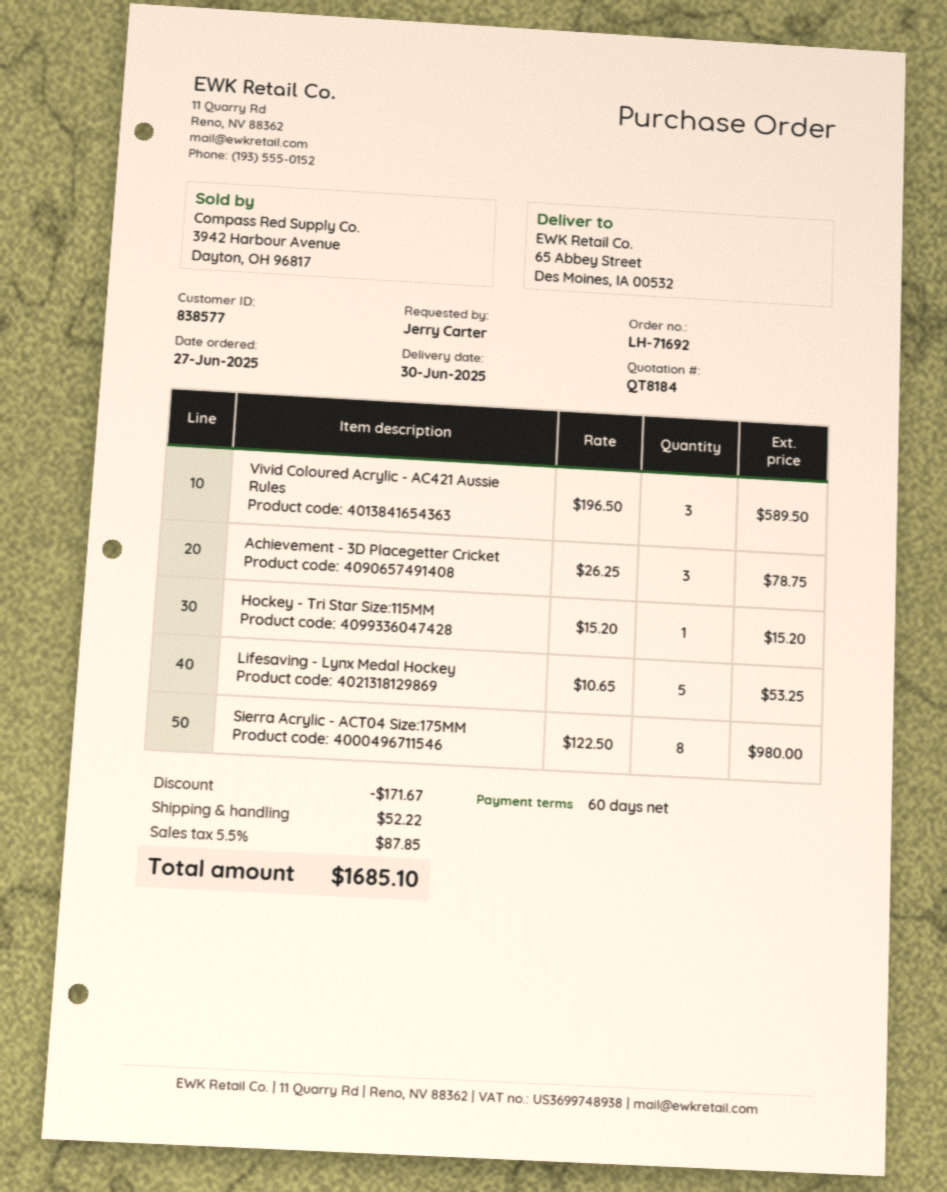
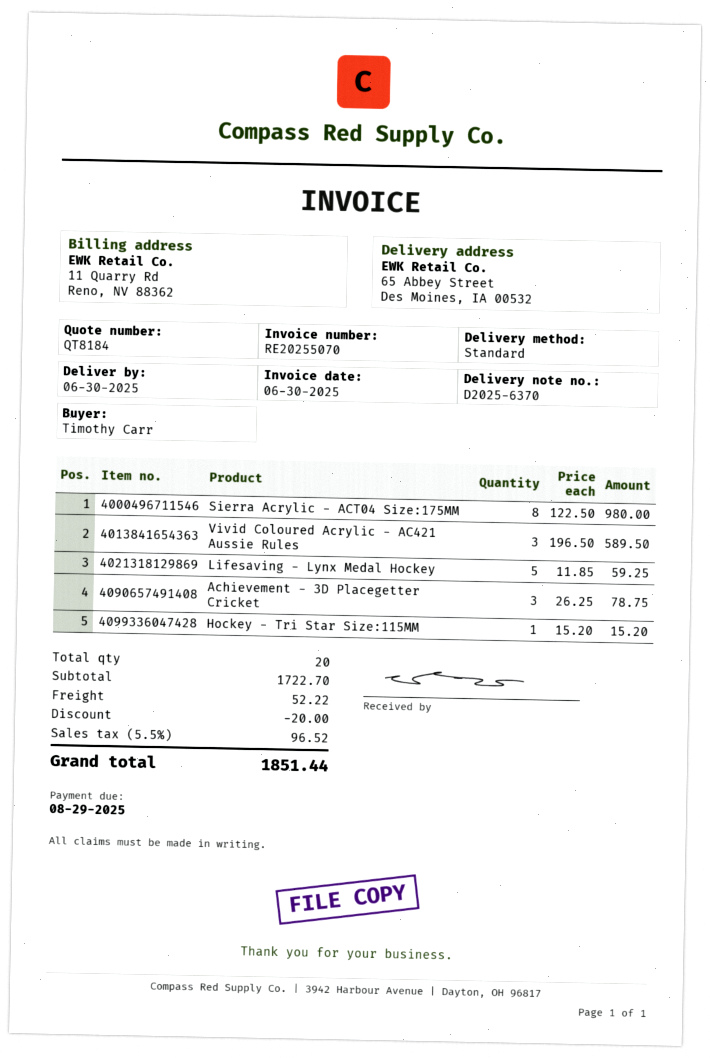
ordered by: Jerry Carter -> Timothy Carr
Lifesaving - Lynx Medal Hockey: 5 x 10.65 = 53.25 -> 5 x 11.85 = 59.25
discount: 171.67 -> 20.00
tax: 5.5% = 87.85 -> 5.5% = 96.52
total: 1685.10 -> 1851.44

